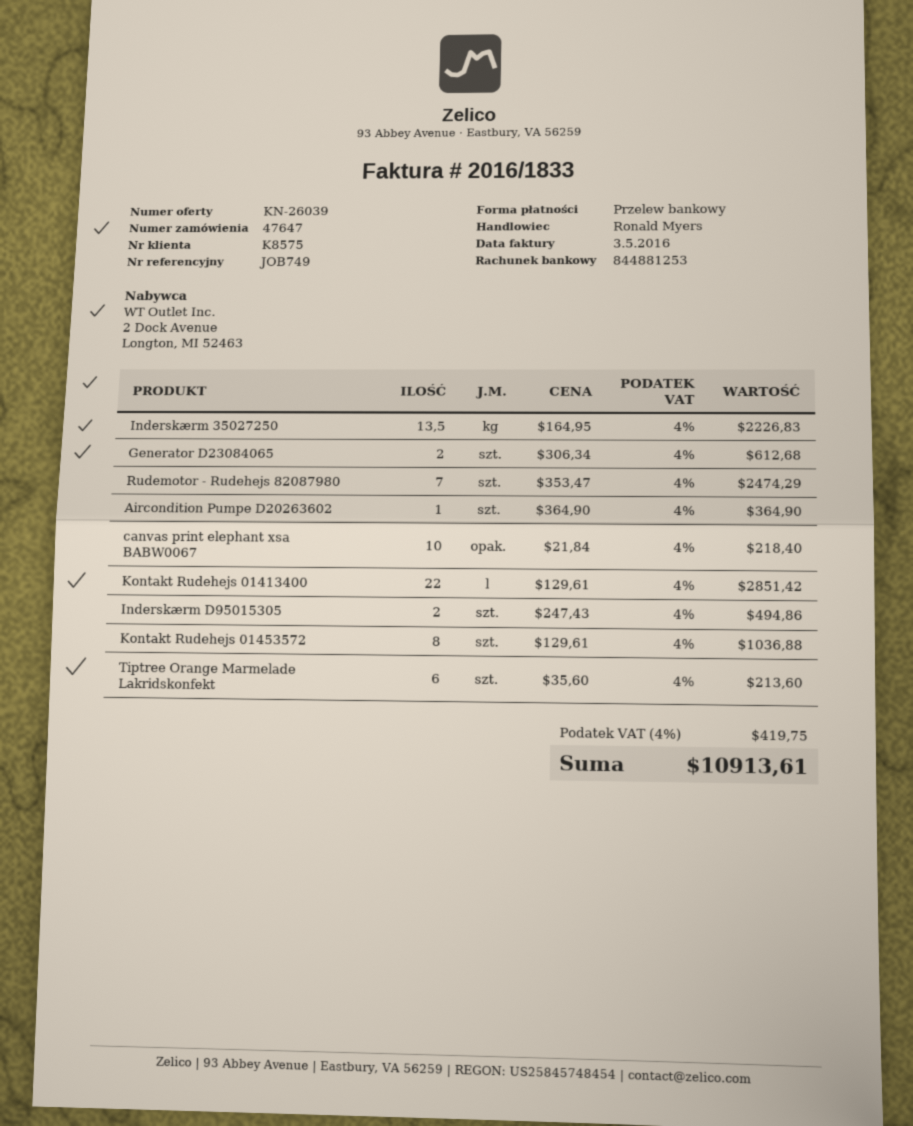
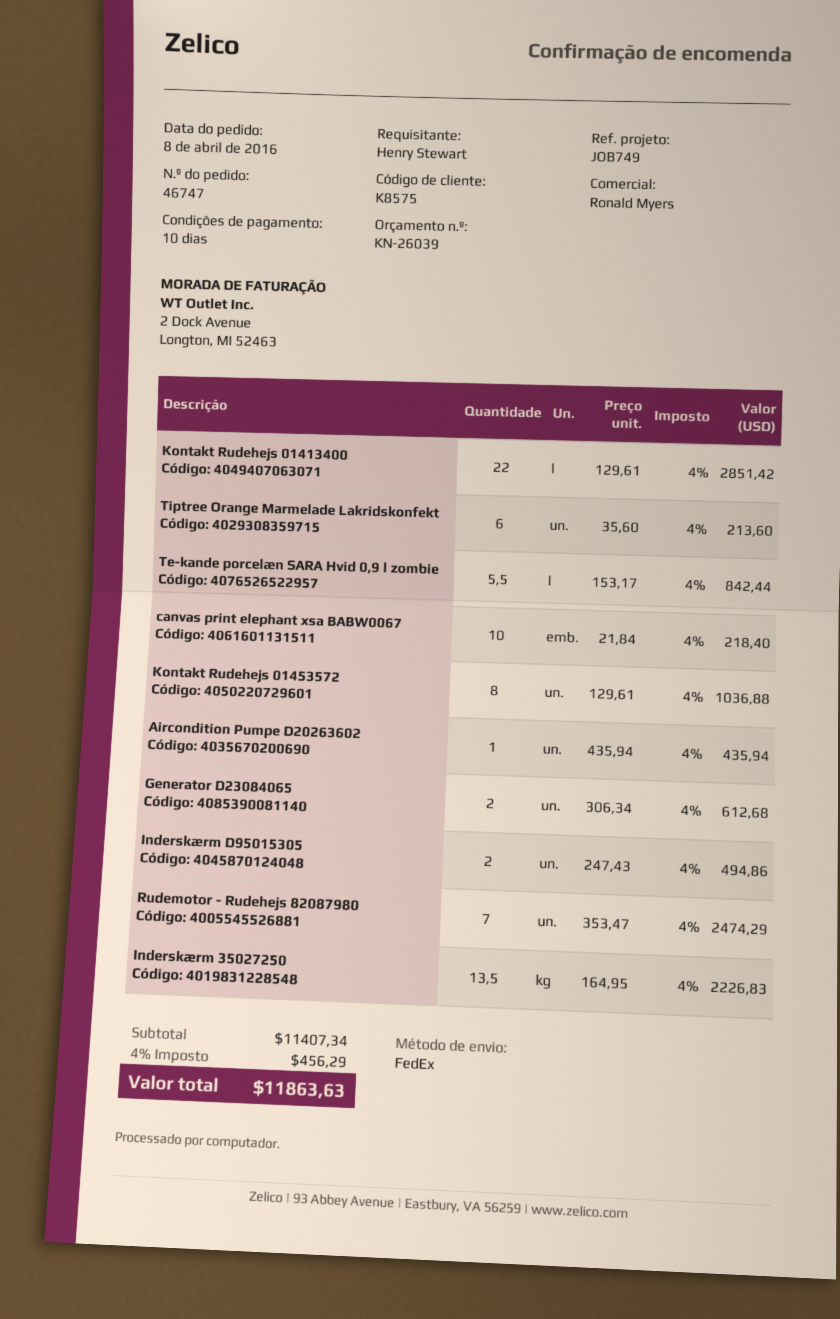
order number: 47647 -> 46747
Aircondition Pumpe D20263602: 1 x 364.90 = 364.90 -> 1 x 435.94 = 435.94
Te-kande porcelæn SARA Hvid 0,9 l zombie: none -> 5.5 x 153.17 = 842.44
tax: 4% = 419.75 -> 4% = 456.29
total: 10913.61 -> 11863.63

